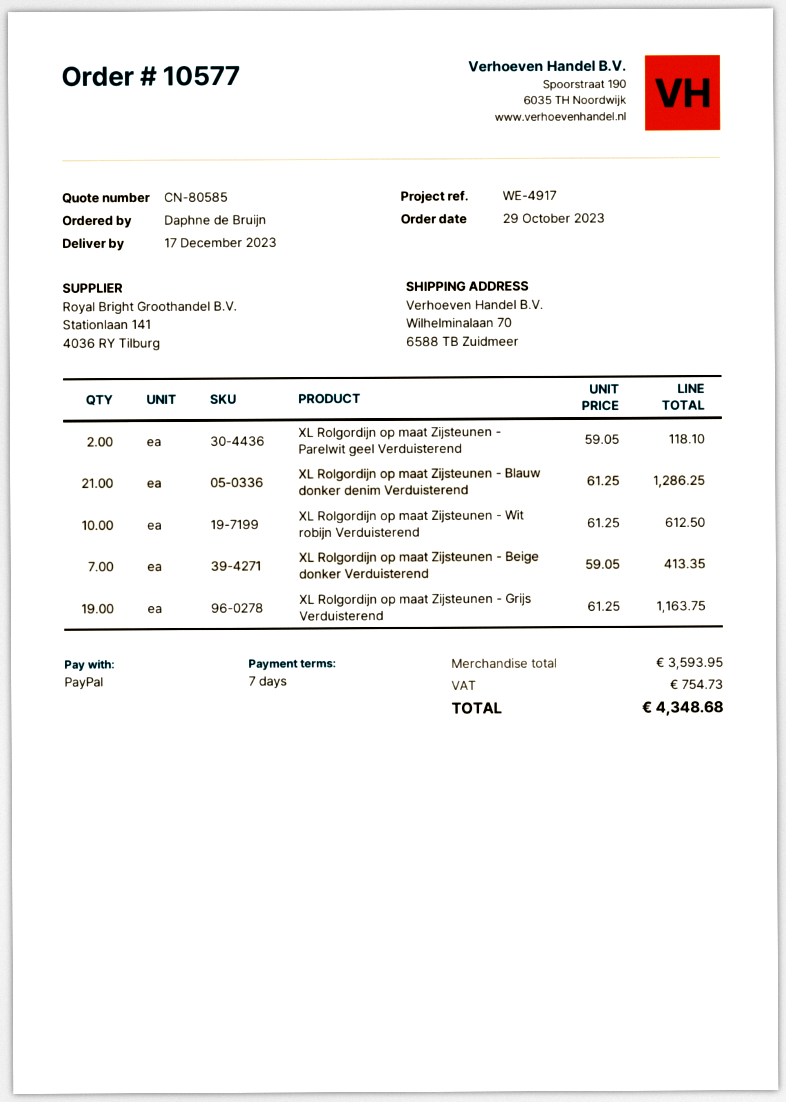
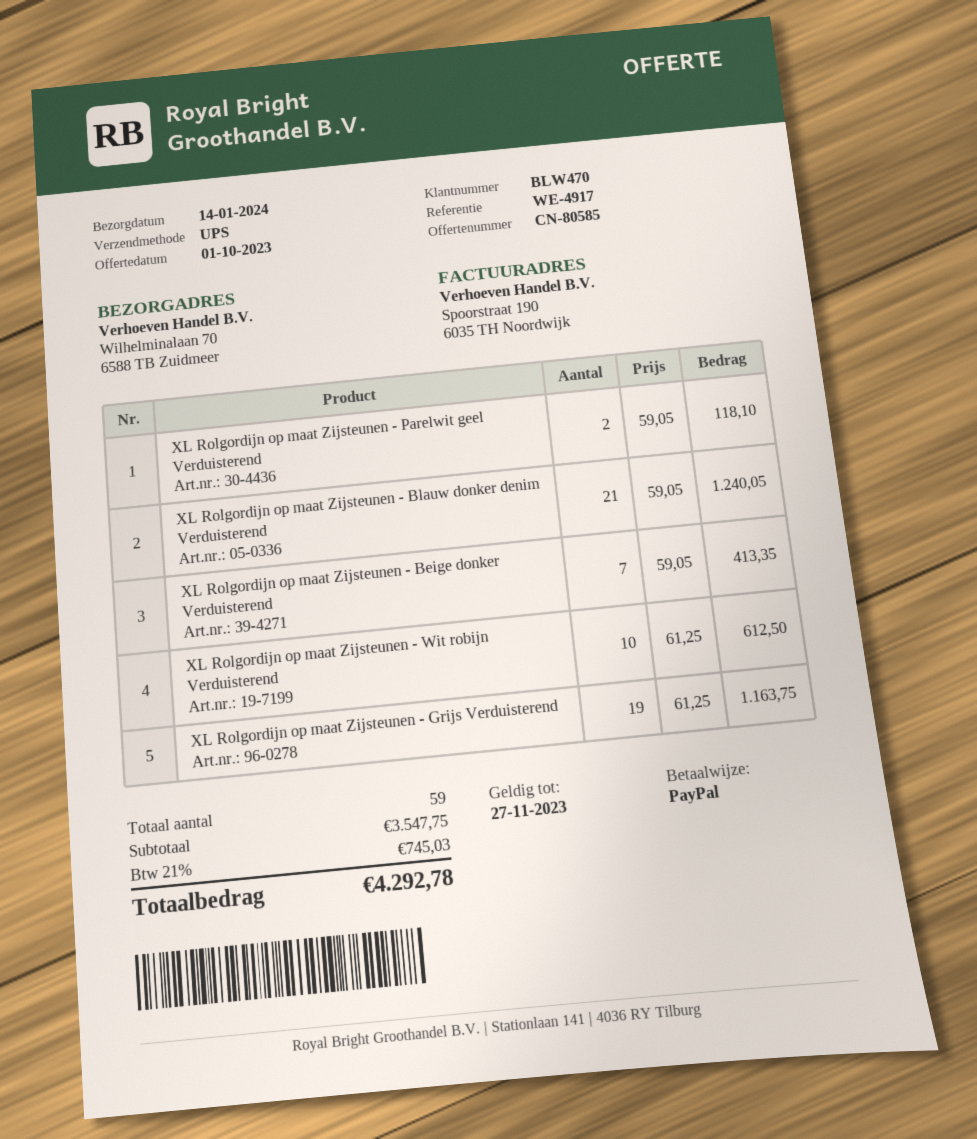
delivery date: 2023-12-17 -> 2024-01-14
XL Rolgordijn op maat Zijsteunen - Blauw donker denim Verduisterend: 21 x 61.25 = 1286.25 -> 21 x 59.05 = 1240.05
subtotal: 3593.95 -> 3547.75
tax: 754.73 -> 745.03
total: 4348.68 -> 4292.78

